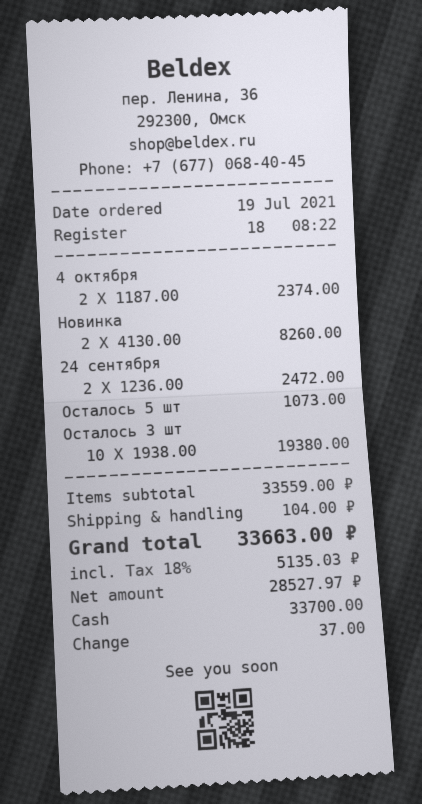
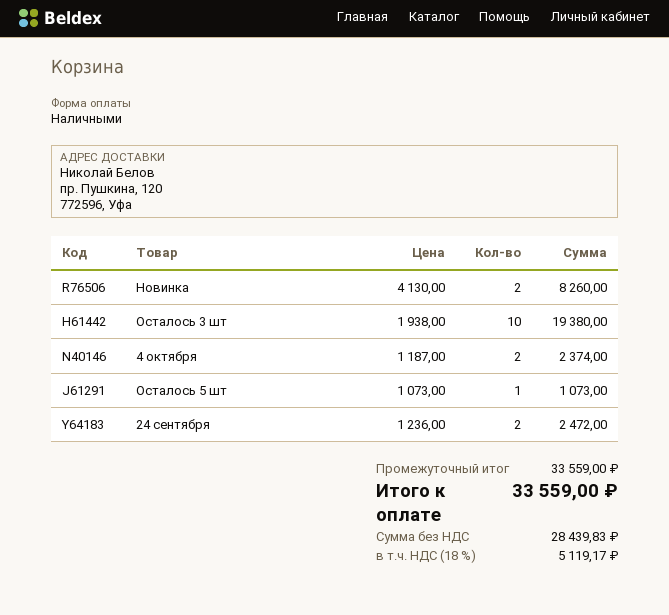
shipping: 104.00 -> none
net: 28527.97 -> 28439.83
tax: 18% = 5135.03 -> 18% = 5119.17
total: 33663.00 -> 33559.00

